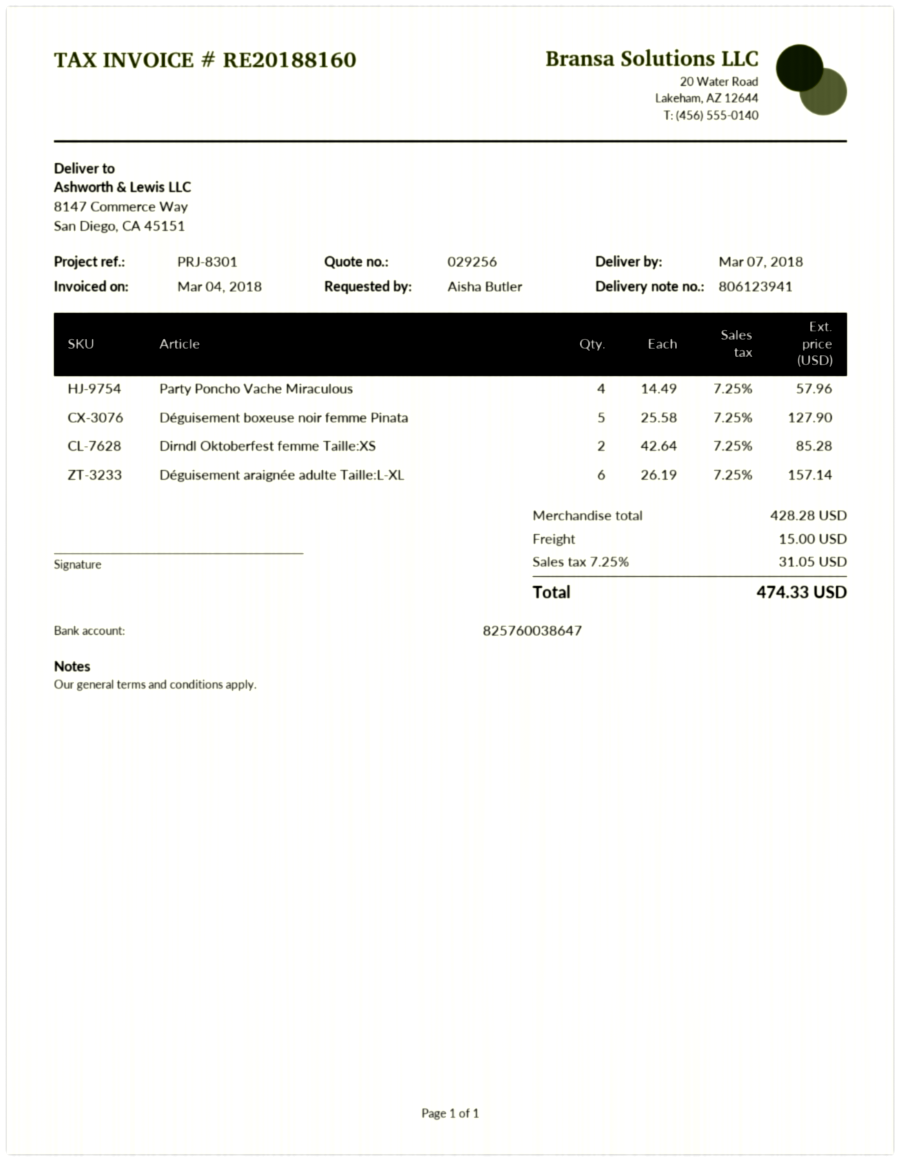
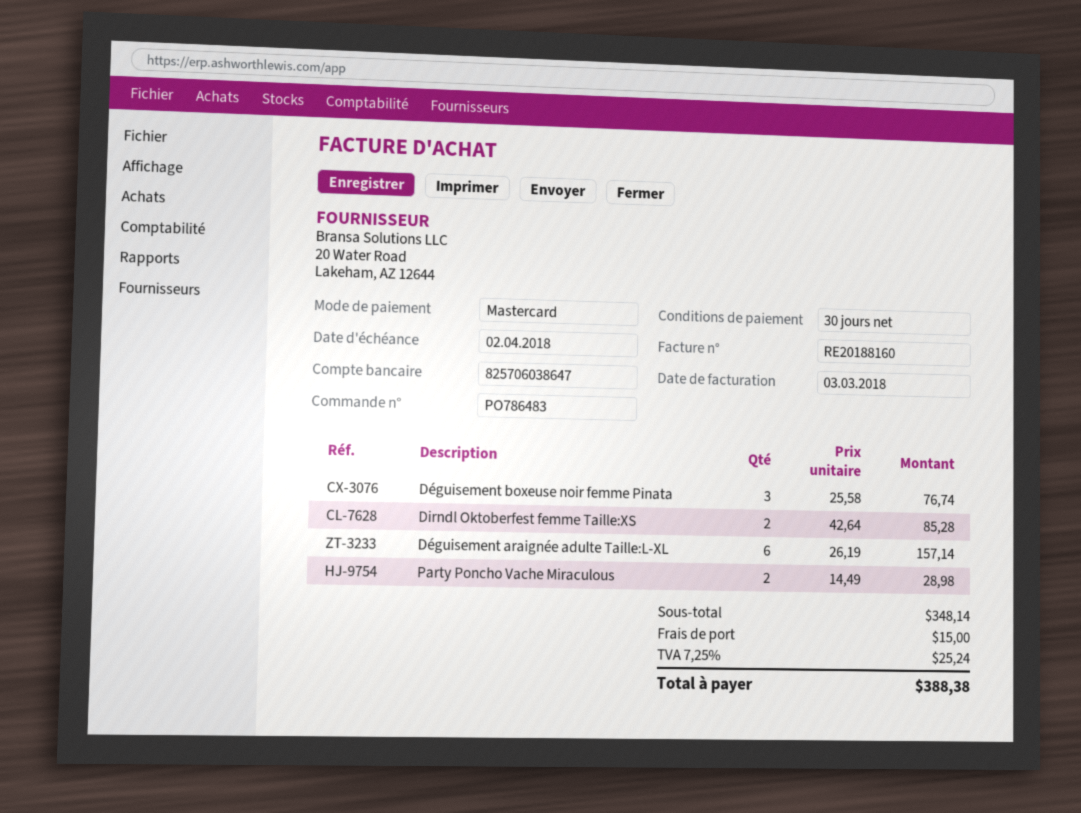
invoice date: 2018-03-04 -> 2018-03-03
bank account: 825760038647 -> 825706038647
Party Poncho Vache Miraculous: 4 x 14.49 = 57.96 -> 2 x 14.49 = 28.98
Déguisement boxeuse noir femme Pinata: 5 x 25.58 = 127.90 -> 3 x 25.58 = 76.74
subtotal: 428.28 -> 348.14
tax: 7.25% = 31.05 -> 7.25% = 25.24
total: 474.33 -> 388.38

